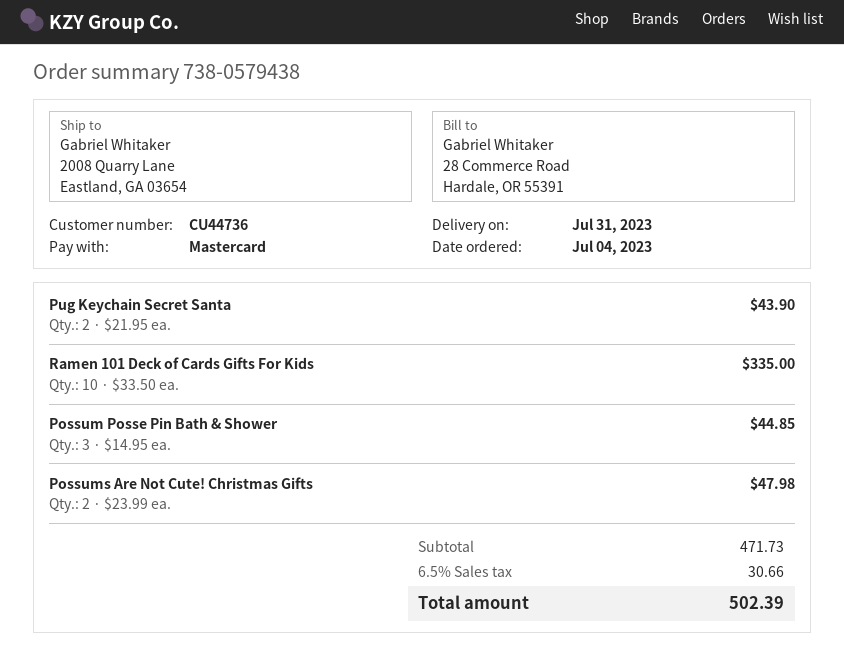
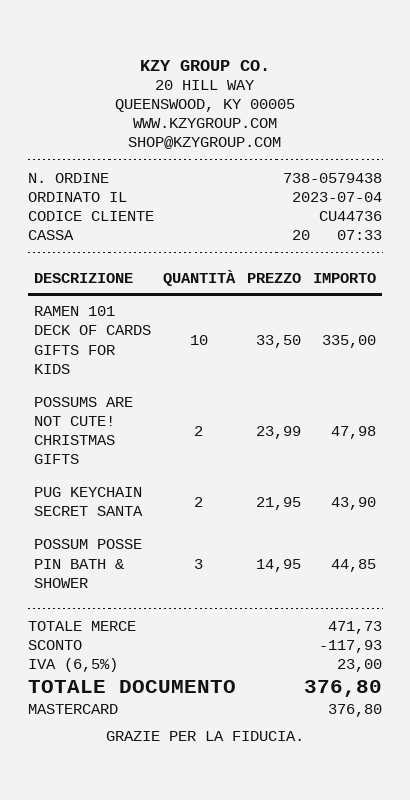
discount: none -> 117.93
tax: 6.5% = 30.66 -> 6.5% = 23.00
total: 502.39 -> 376.80

